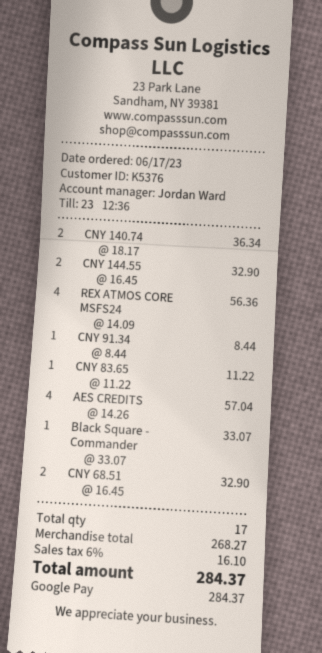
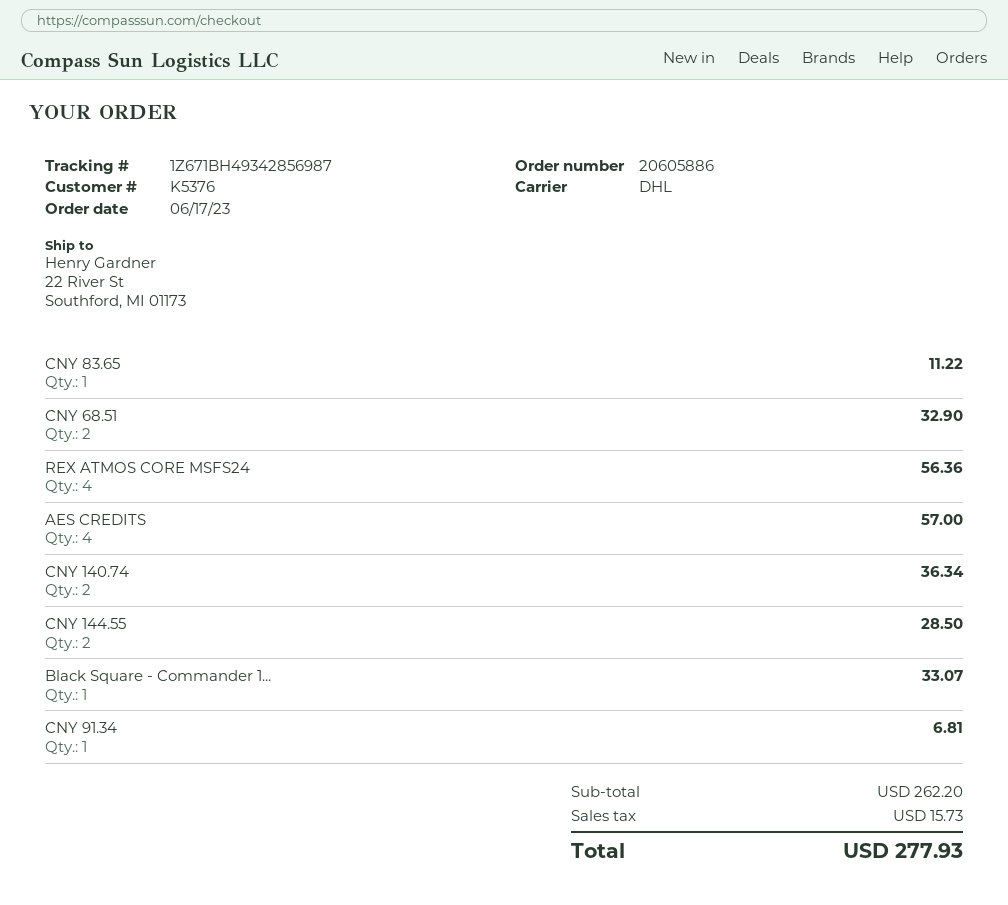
CNY 144.55: 2 for 32.90 -> 2 for 28.50
CNY 91.34: 1 for 8.44 -> 1 for 6.81
AES CREDITS: 4 for 57.04 -> 4 for 57.00
subtotal: 268.27 -> 262.20
tax: 16.10 -> 15.73
total: 284.37 -> 277.93

